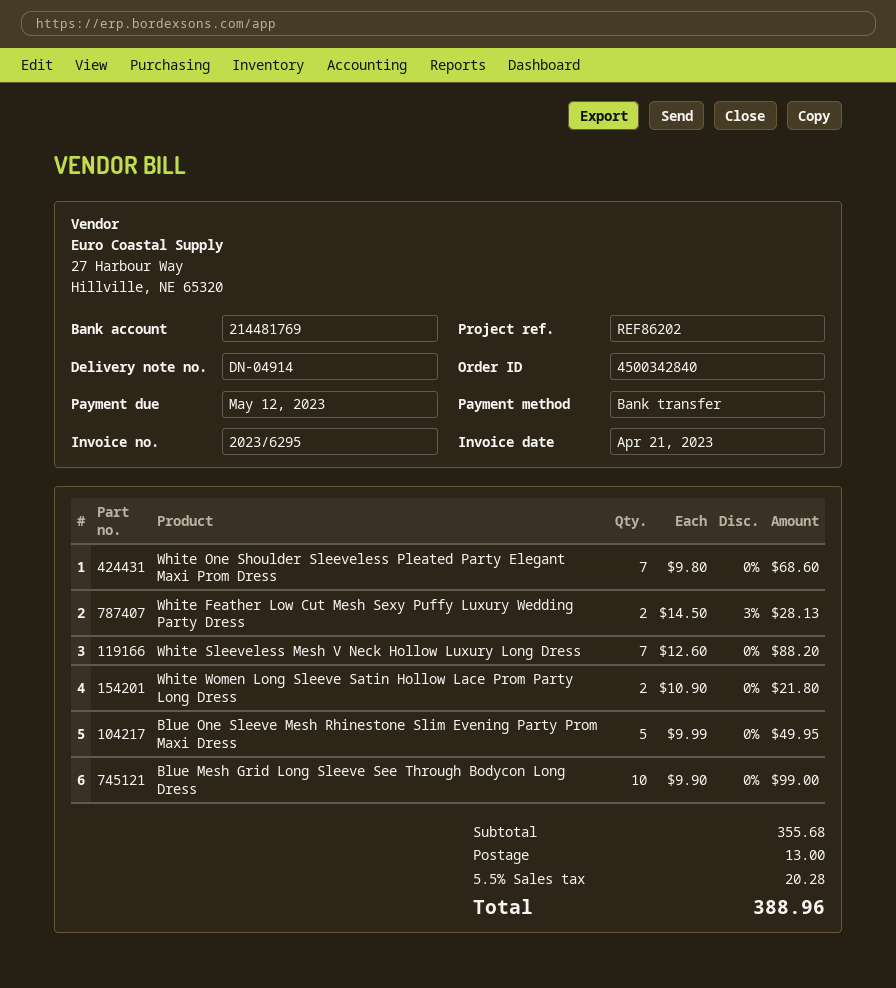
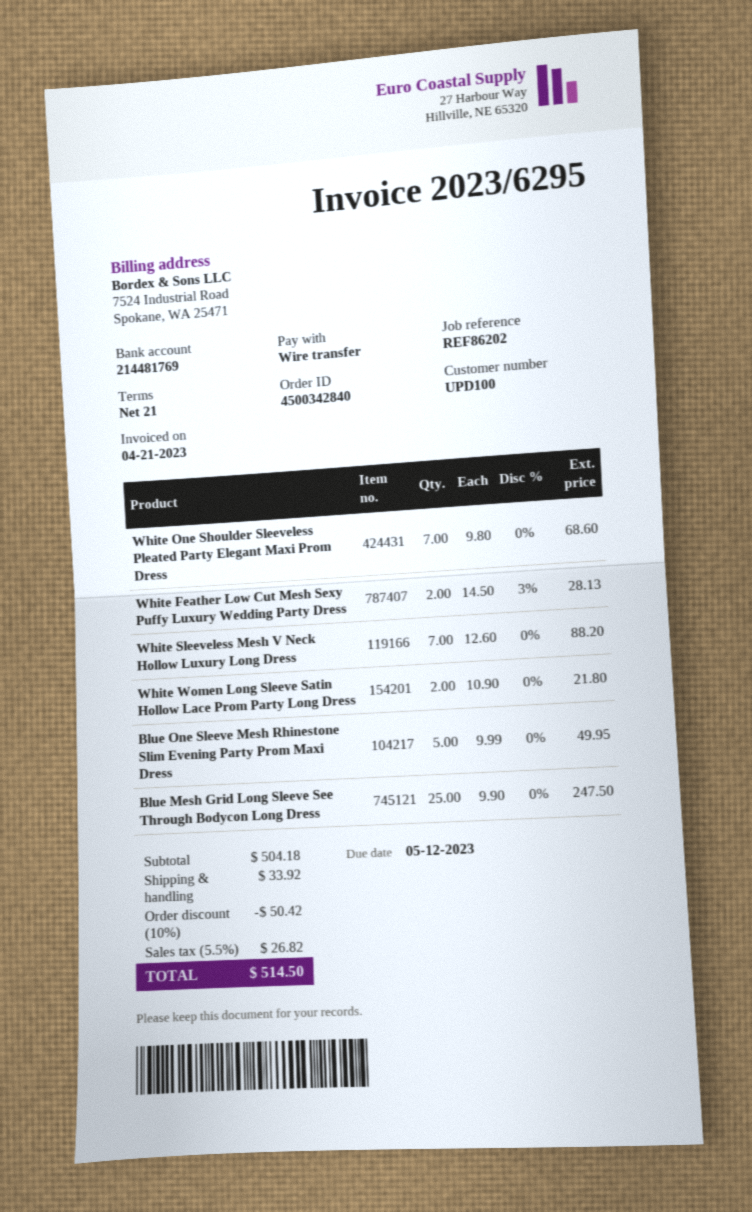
Blue Mesh Grid Long Sleeve See Through Bodycon Long Dress: 10 x 9.90 = 99.00 -> 25 x 9.90 = 247.50
subtotal: 355.68 -> 504.18
discount: none -> 10% = 50.42
shipping: 13.00 -> 33.92
tax: 5.5% = 20.28 -> 5.5% = 26.82
total: 388.96 -> 514.50

